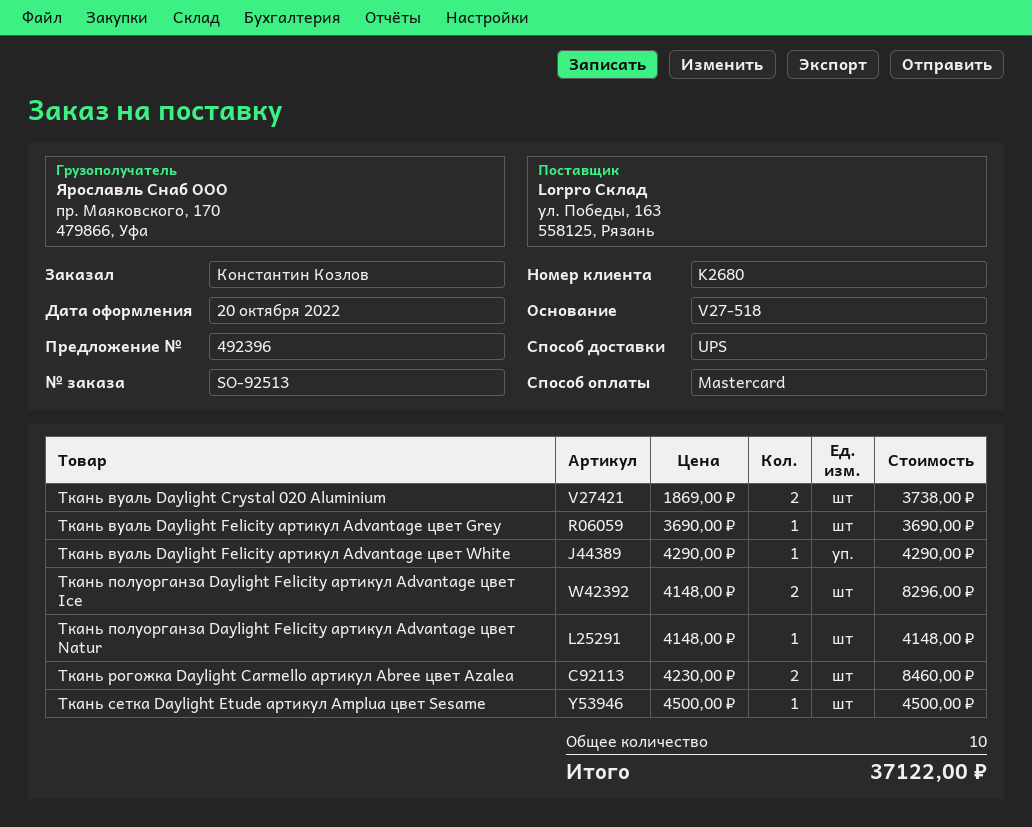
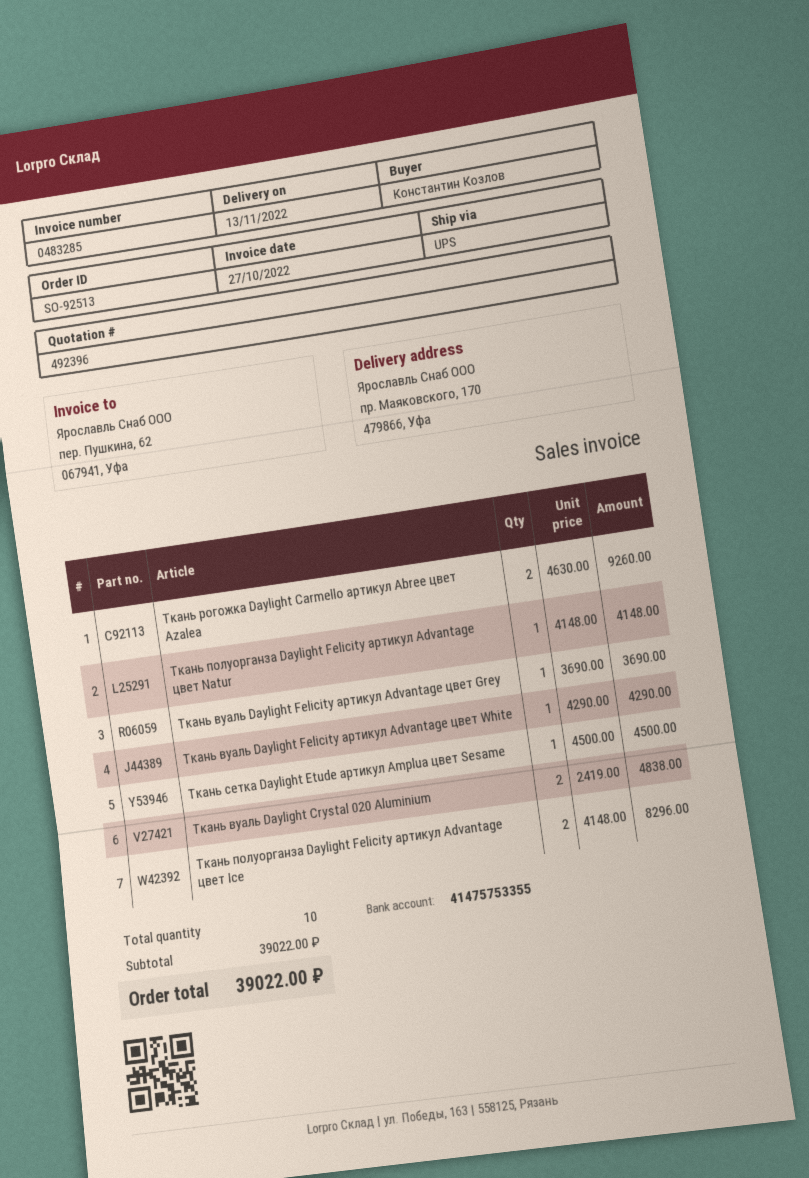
Ткань вуаль Daylight Crystal 020 Aluminium: 2 x 1869.00 = 3738.00 -> 2 x 2419.00 = 4838.00
Ткань рогожка Daylight Carmello артикул Abree цвет Azalea: 2 x 4230.00 = 8460.00 -> 2 x 4630.00 = 9260.00
total: 37122.00 -> 39022.00

